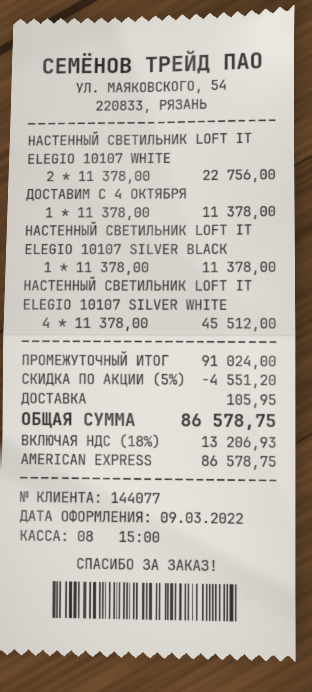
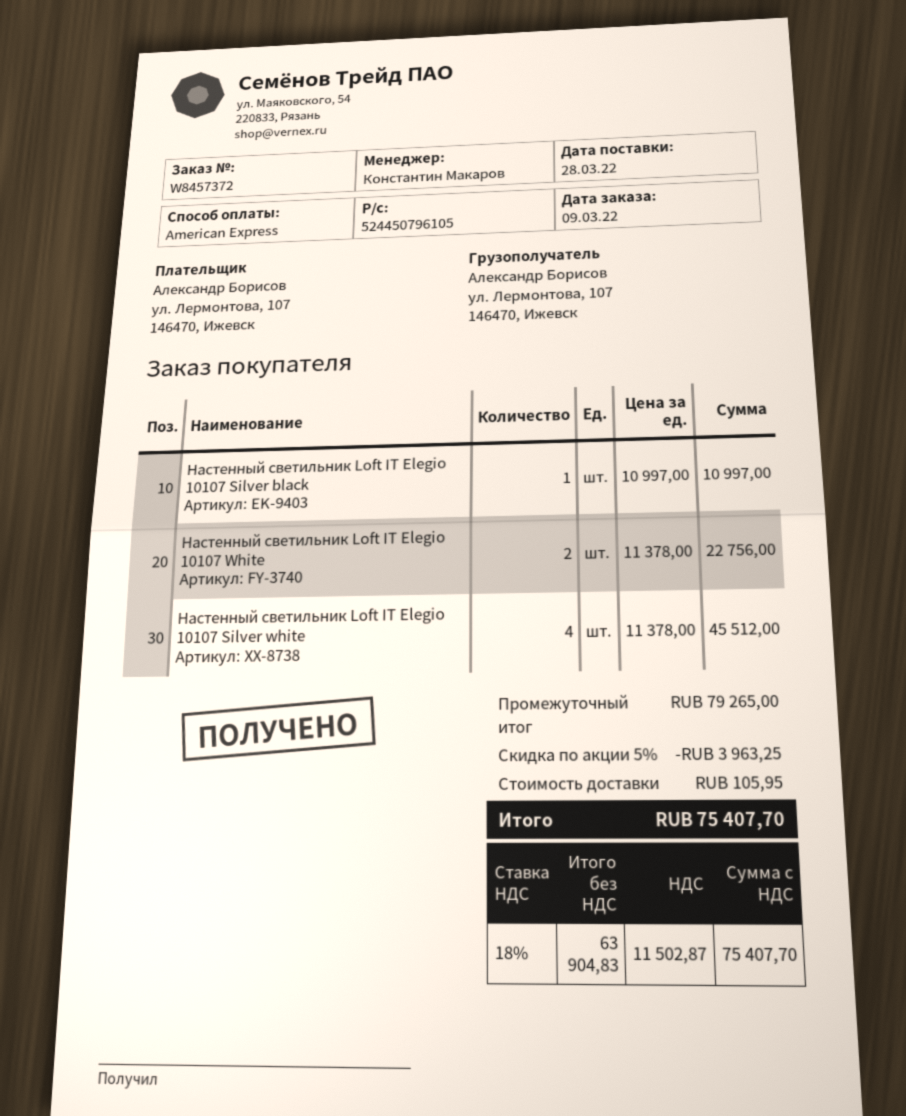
ДОСТАВИМ С 4 ОКТЯБРЯ: 1 x 11378.00 = 11378.00 -> none
НАСТЕННЫЙ СВЕТИЛЬНИК LOFT IT ELEGIO 10107 SILVER BLACK: 1 x 11378.00 = 11378.00 -> 1 x 10997.00 = 10997.00
subtotal: 91024.00 -> 79265.00
discount: 5% = 4551.20 -> 5% = 3963.25
tax: 18% = 13206.93 -> 18% = 11502.87
total: 86578.75 -> 75407.70

